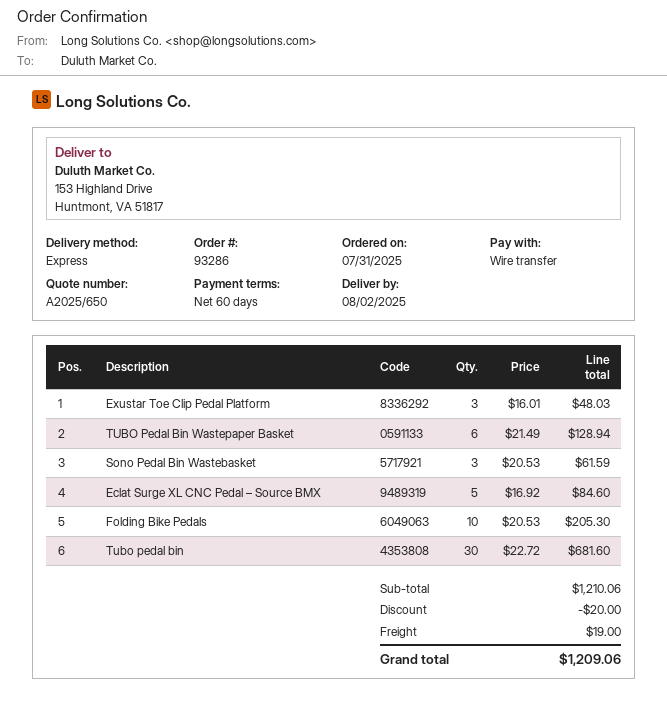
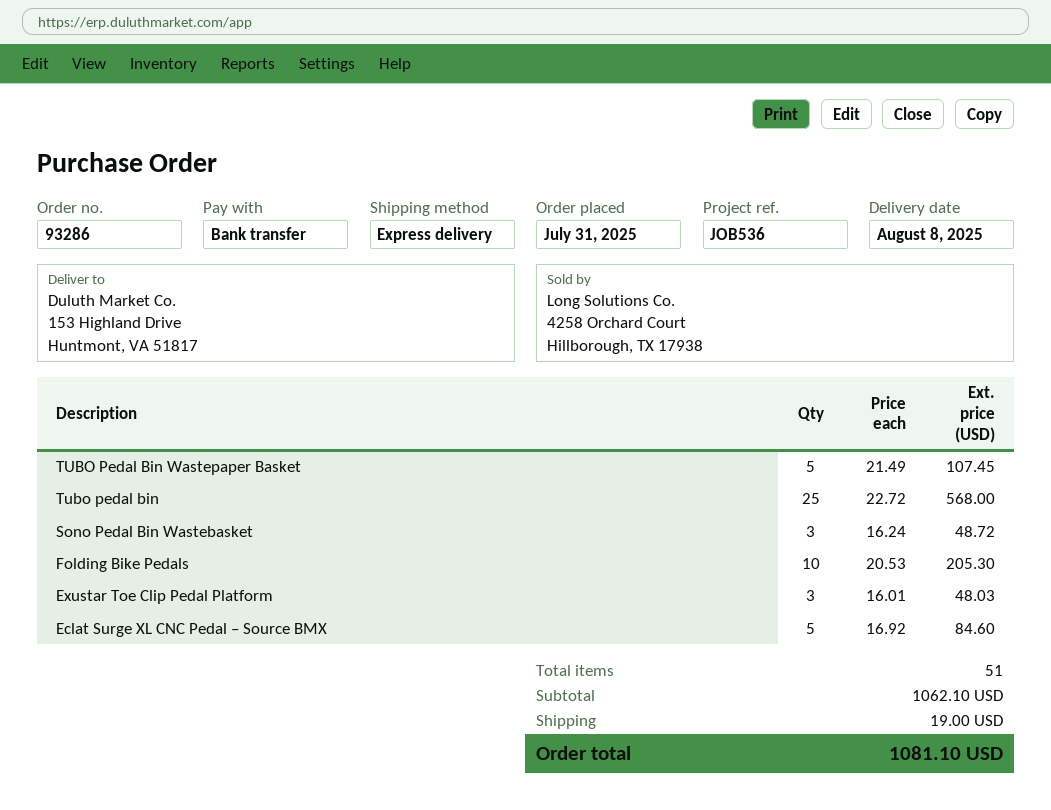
delivery date: 2025-08-02 -> 2025-08-08
TUBO Pedal Bin Wastepaper Basket: 6 x 21.49 = 128.94 -> 5 x 21.49 = 107.45
Sono Pedal Bin Wastebasket: 3 x 20.53 = 61.59 -> 3 x 16.24 = 48.72
Tubo pedal bin: 30 x 22.72 = 681.60 -> 25 x 22.72 = 568.00
subtotal: 1210.06 -> 1062.10
discount: 20.00 -> none
total: 1209.06 -> 1081.10

